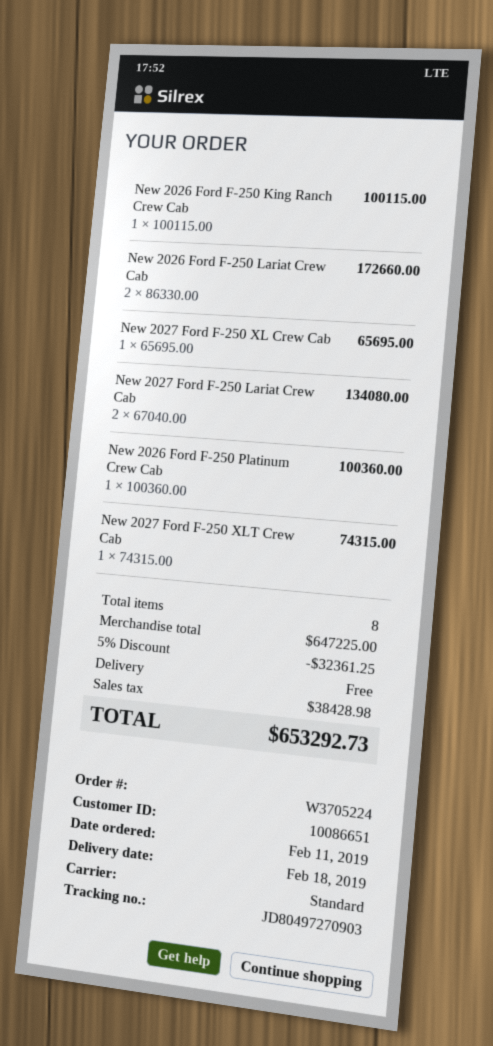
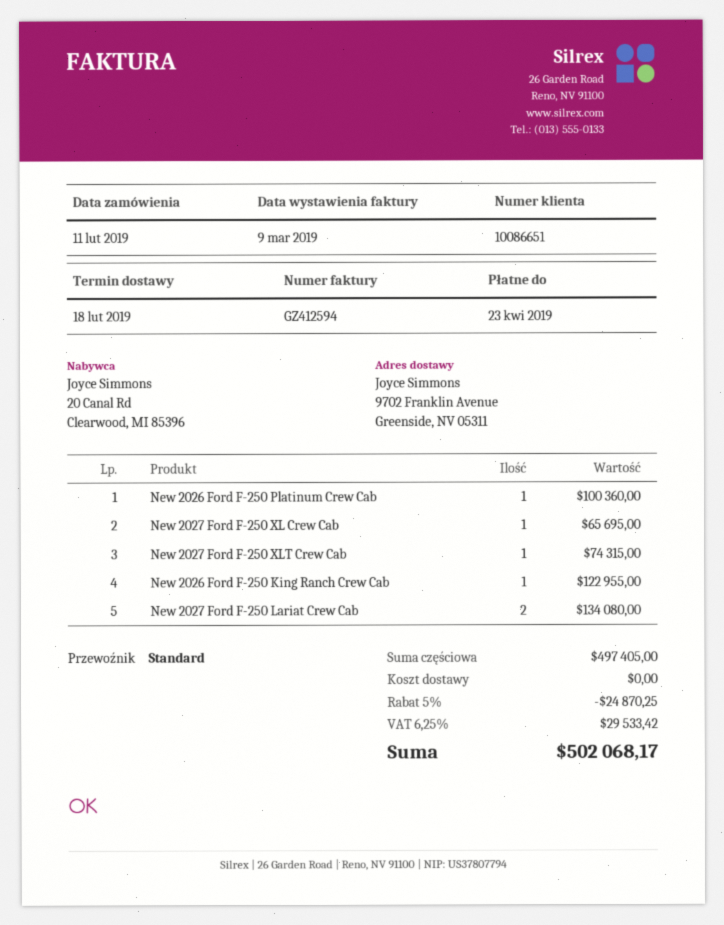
New 2026 Ford F-250 King Ranch Crew Cab: 1 for 100115.00 -> 1 for 122955.00
New 2026 Ford F-250 Lariat Crew Cab: 2 for 172660.00 -> none
subtotal: 647225.00 -> 497405.00
discount: 5% = 32361.25 -> 5% = 24870.25
tax: 38428.98 -> 29533.42
total: 653292.73 -> 502068.17

